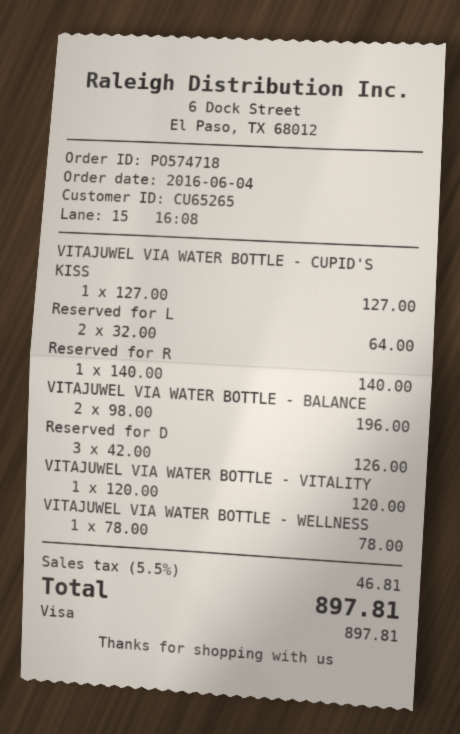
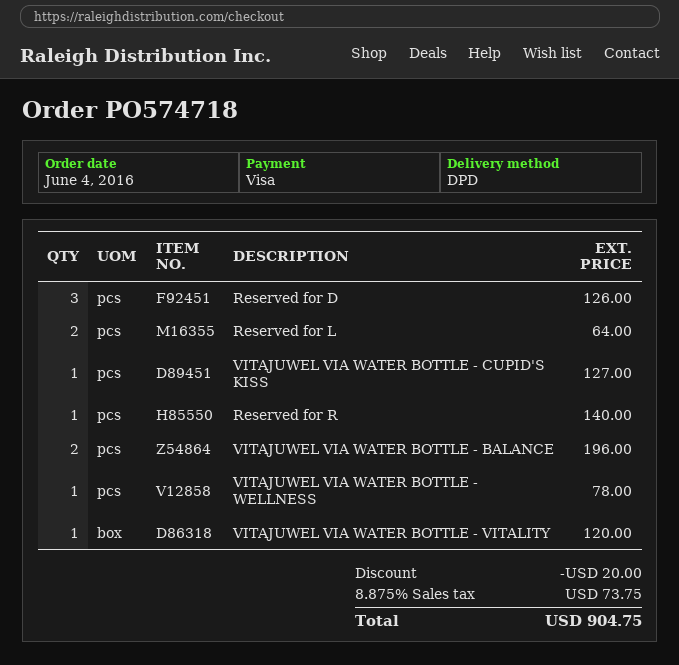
discount: none -> 20.00
tax: 5.5% = 46.81 -> 8.875% = 73.75
total: 897.81 -> 904.75

